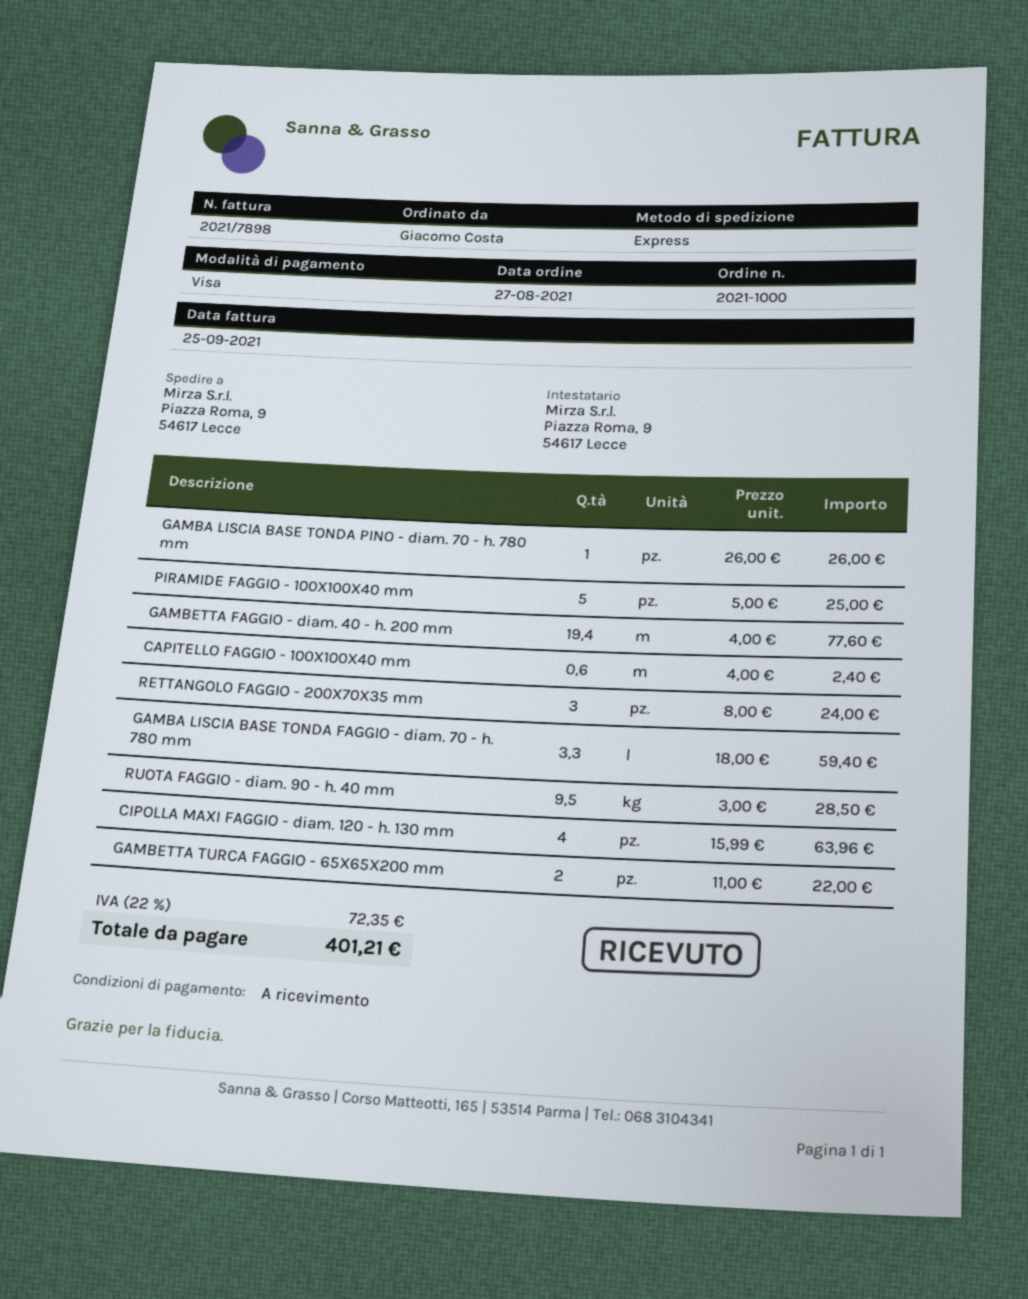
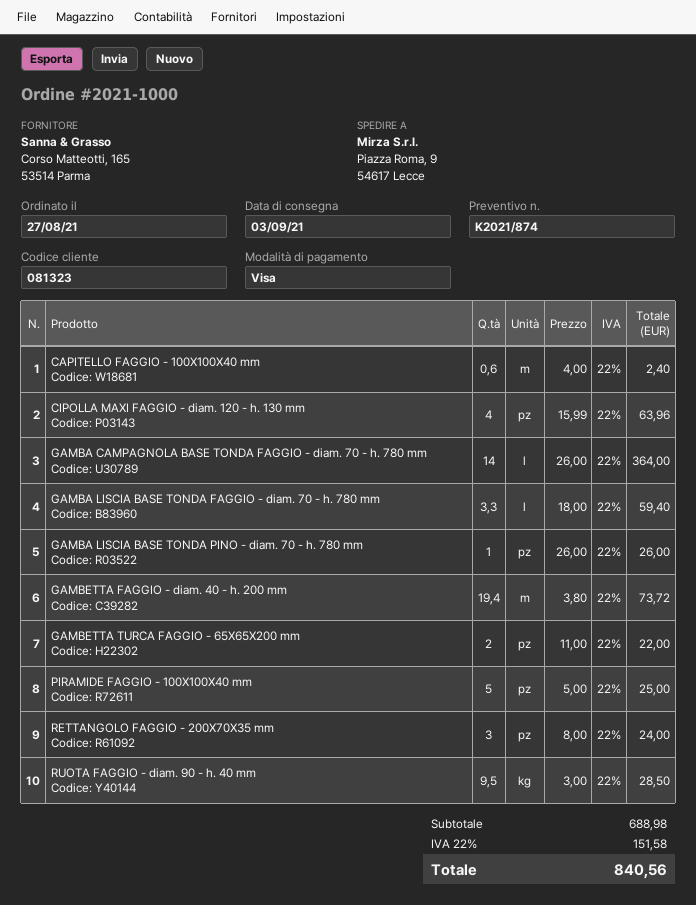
GAMBETTA FAGGIO - diam. 40 - h. 200 mm: 19.4 x 4.00 = 77.60 -> 19.4 x 3.80 = 73.72
GAMBA CAMPAGNOLA BASE TONDA FAGGIO - diam. 70 - h. 780 mm: none -> 14 x 26.00 = 364.00
tax: 22% = 72.35 -> 22% = 151.58
total: 401.21 -> 840.56

